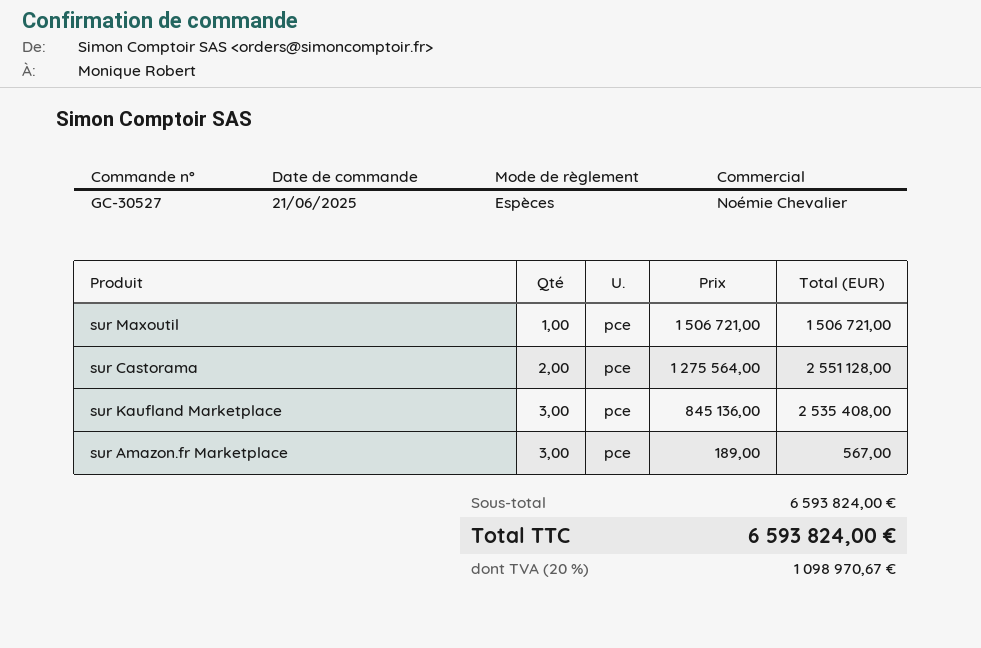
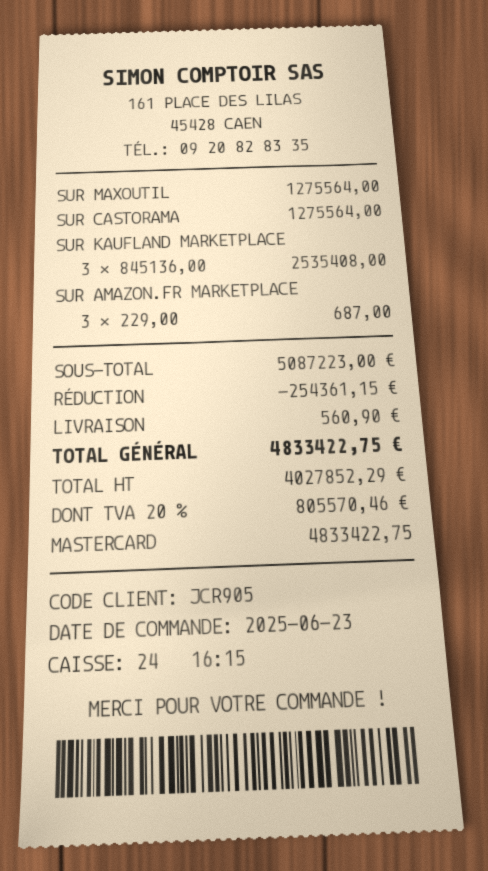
order date: 2025-06-21 -> 2025-06-23
payment method: cash -> Mastercard
sur Maxoutil: 1 x 1506721.00 = 1506721.00 -> 1 x 1275564.00 = 1275564.00
sur Castorama: 2 x 1275564.00 = 2551128.00 -> 1 x 1275564.00 = 1275564.00
sur Amazon.fr Marketplace: 3 x 189.00 = 567.00 -> 3 x 229.00 = 687.00
subtotal: 6593824.00 -> 5087223.00
discount: none -> 254361.15
shipping: none -> 560.90
tax: 20% = 1098970.67 -> 20% = 805570.46
total: 6593824.00 -> 4833422.75

